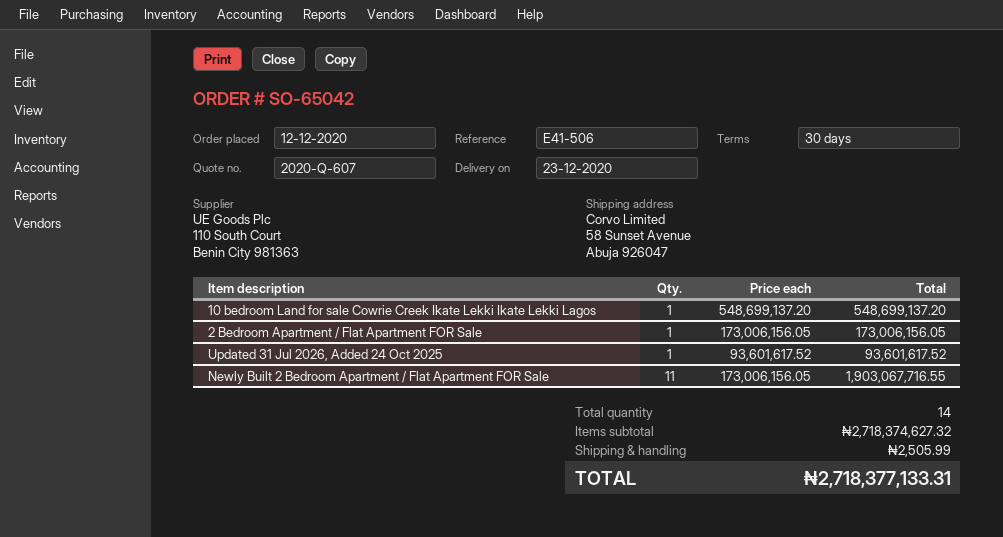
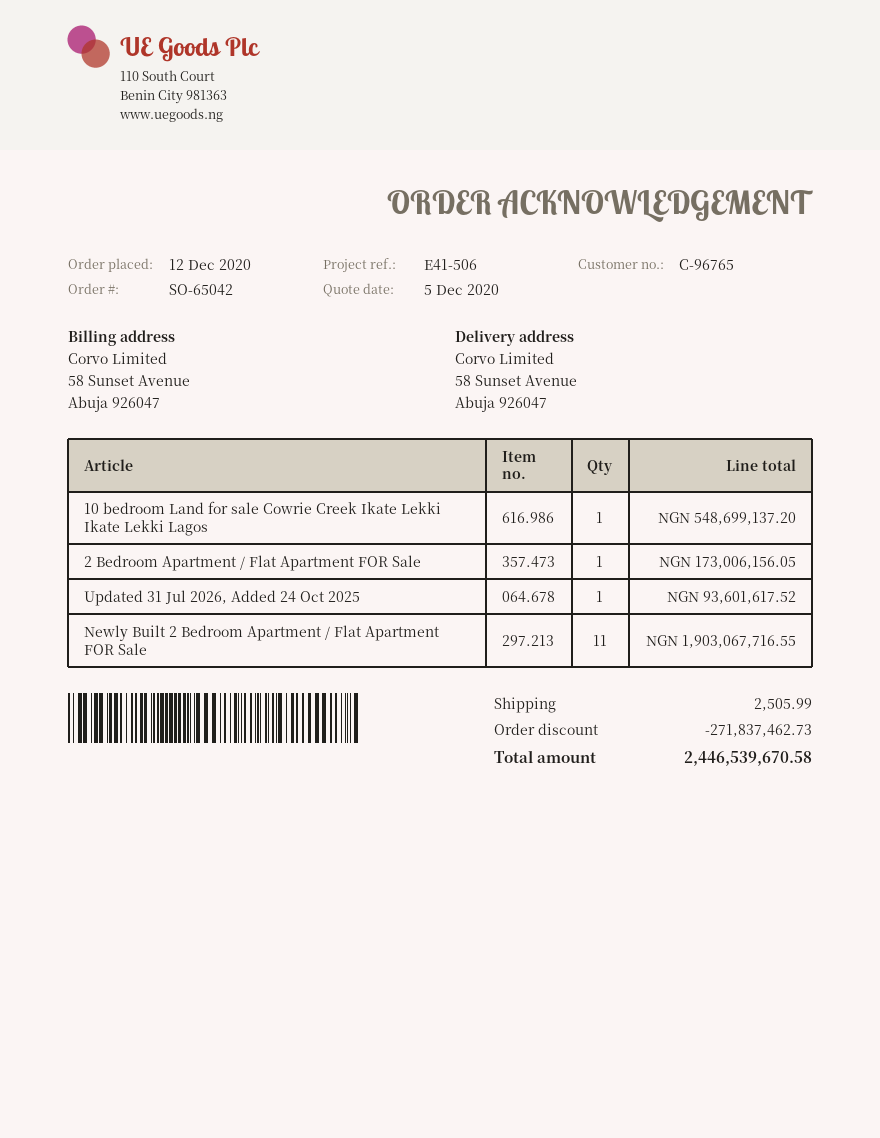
discount: none -> 271837462.73
total: 2718377133.31 -> 2446539670.58

